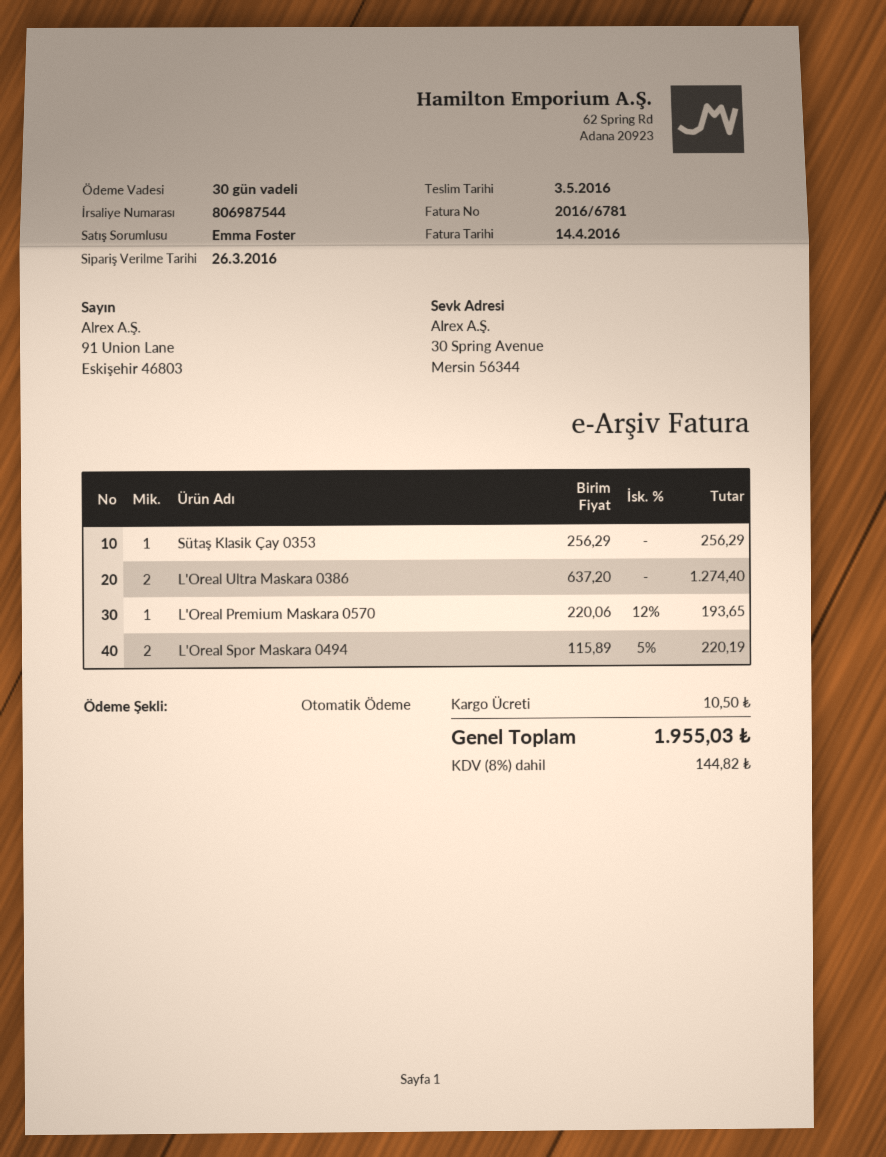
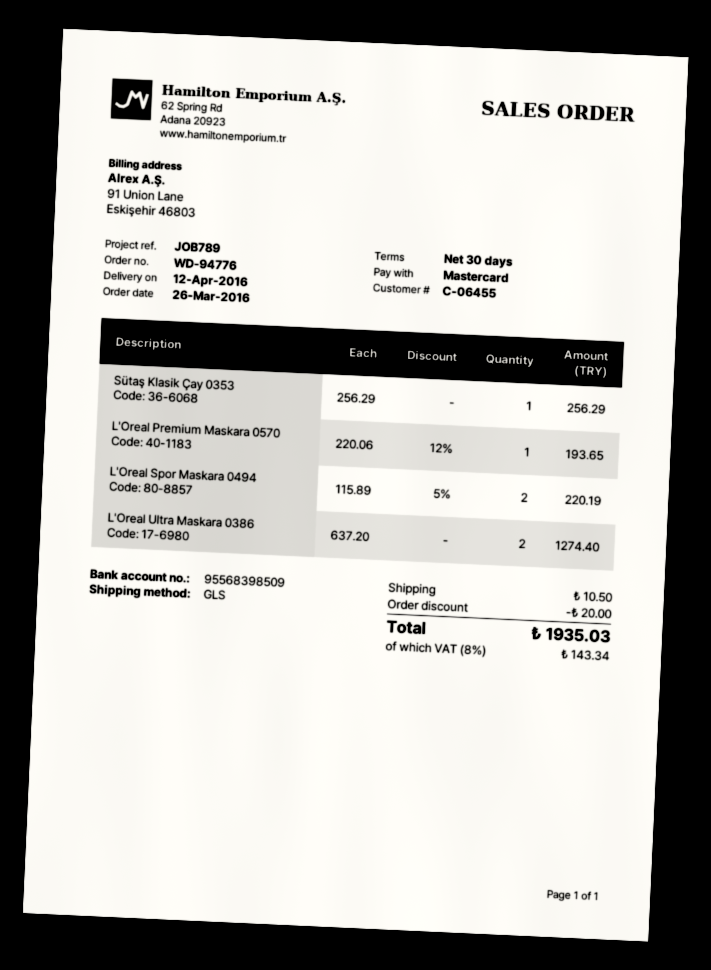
delivery date: 2016-05-03 -> 2016-04-12
payment method: direct debit -> Mastercard
discount: none -> 20.00
tax: 8% = 144.82 -> 8% = 143.34
total: 1955.03 -> 1935.03

